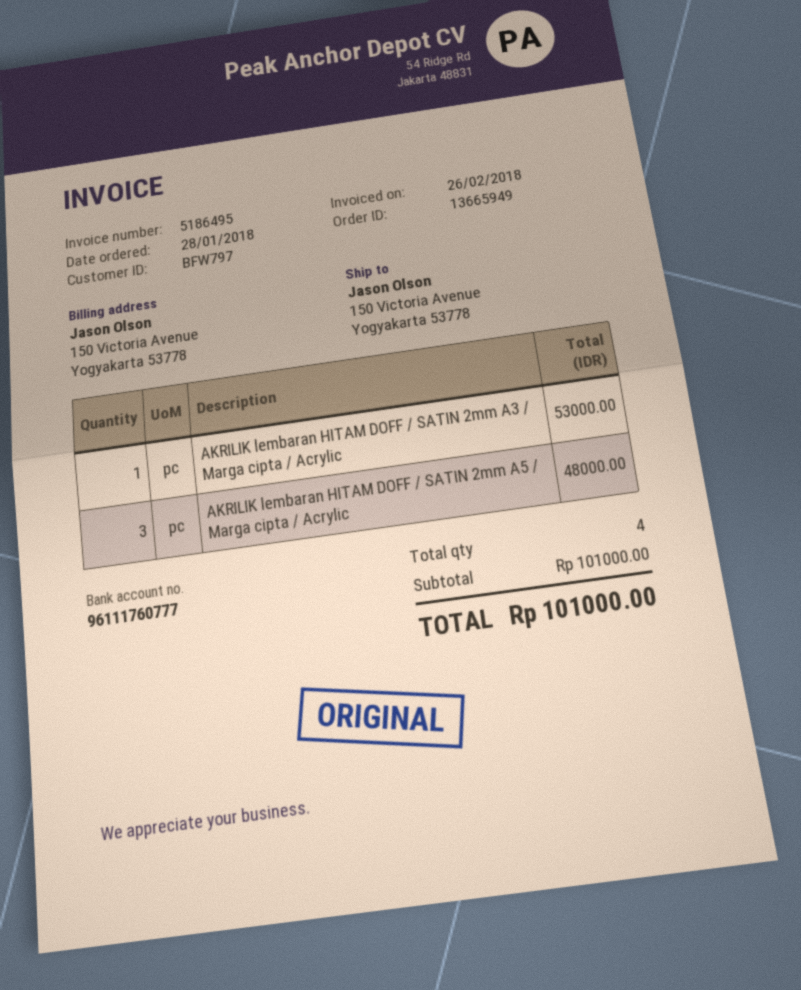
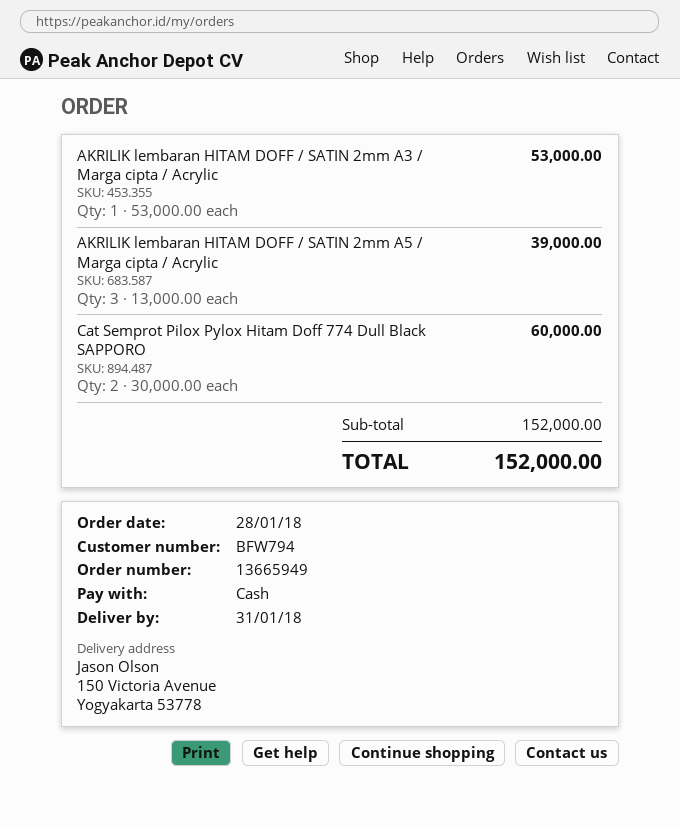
customer number: BFW797 -> BFW794
AKRILIK lembaran HITAM DOFF / SATIN 2mm A5 / Marga cipta / Acrylic: 3 for 48000.00 -> 3 for 39000.00
Cat Semprot Pilox Pylox Hitam Doff 774 Dull Black SAPPORO: none -> 2 for 60000.00
subtotal: 101000.00 -> 152000.00
total: 101000.00 -> 152000.00

